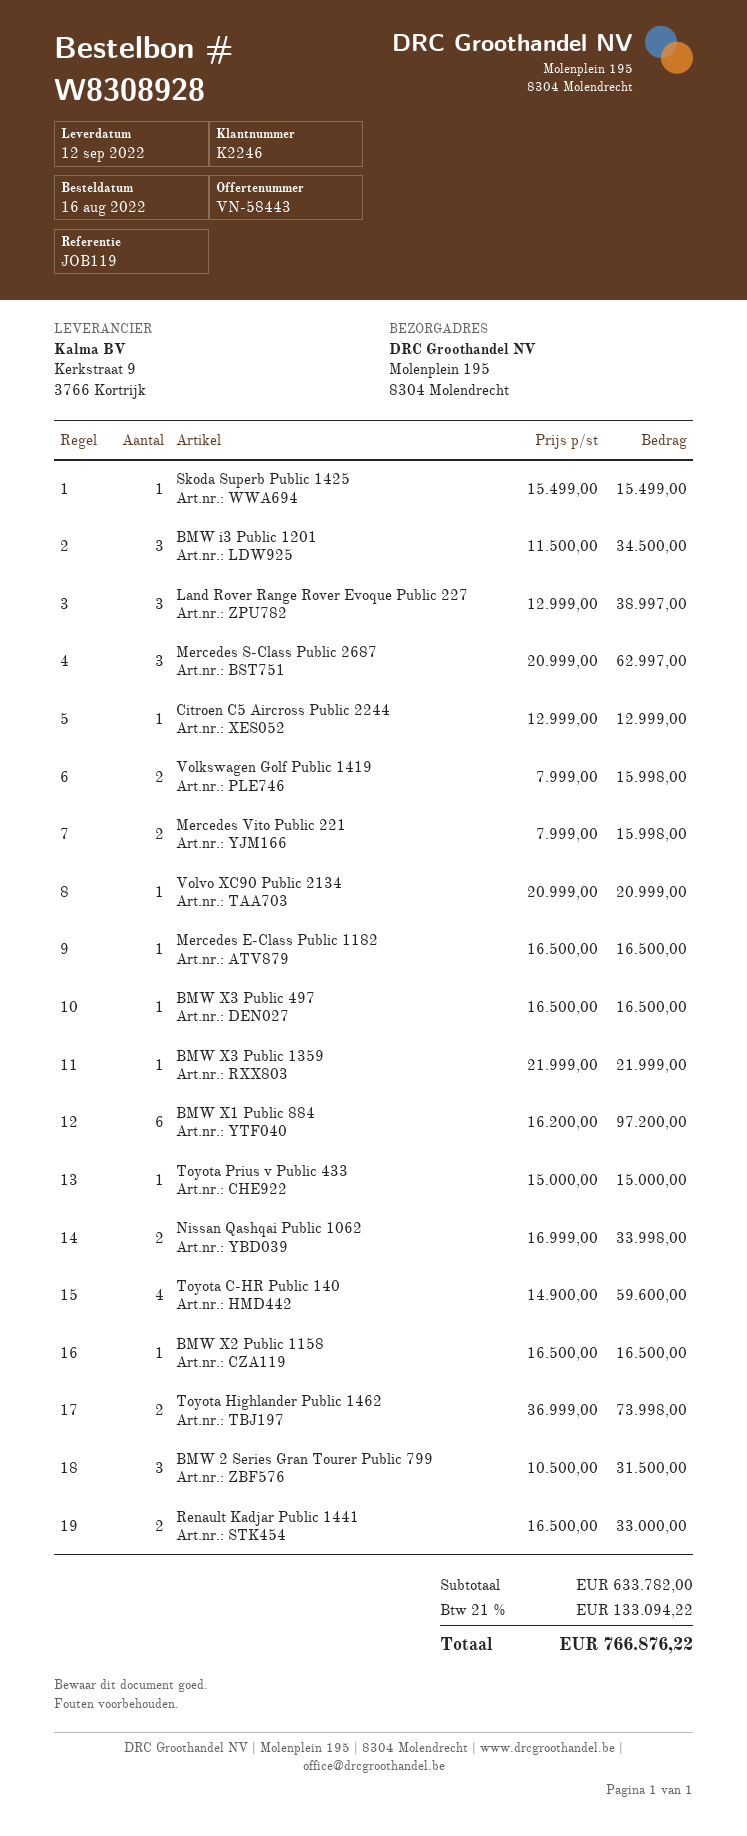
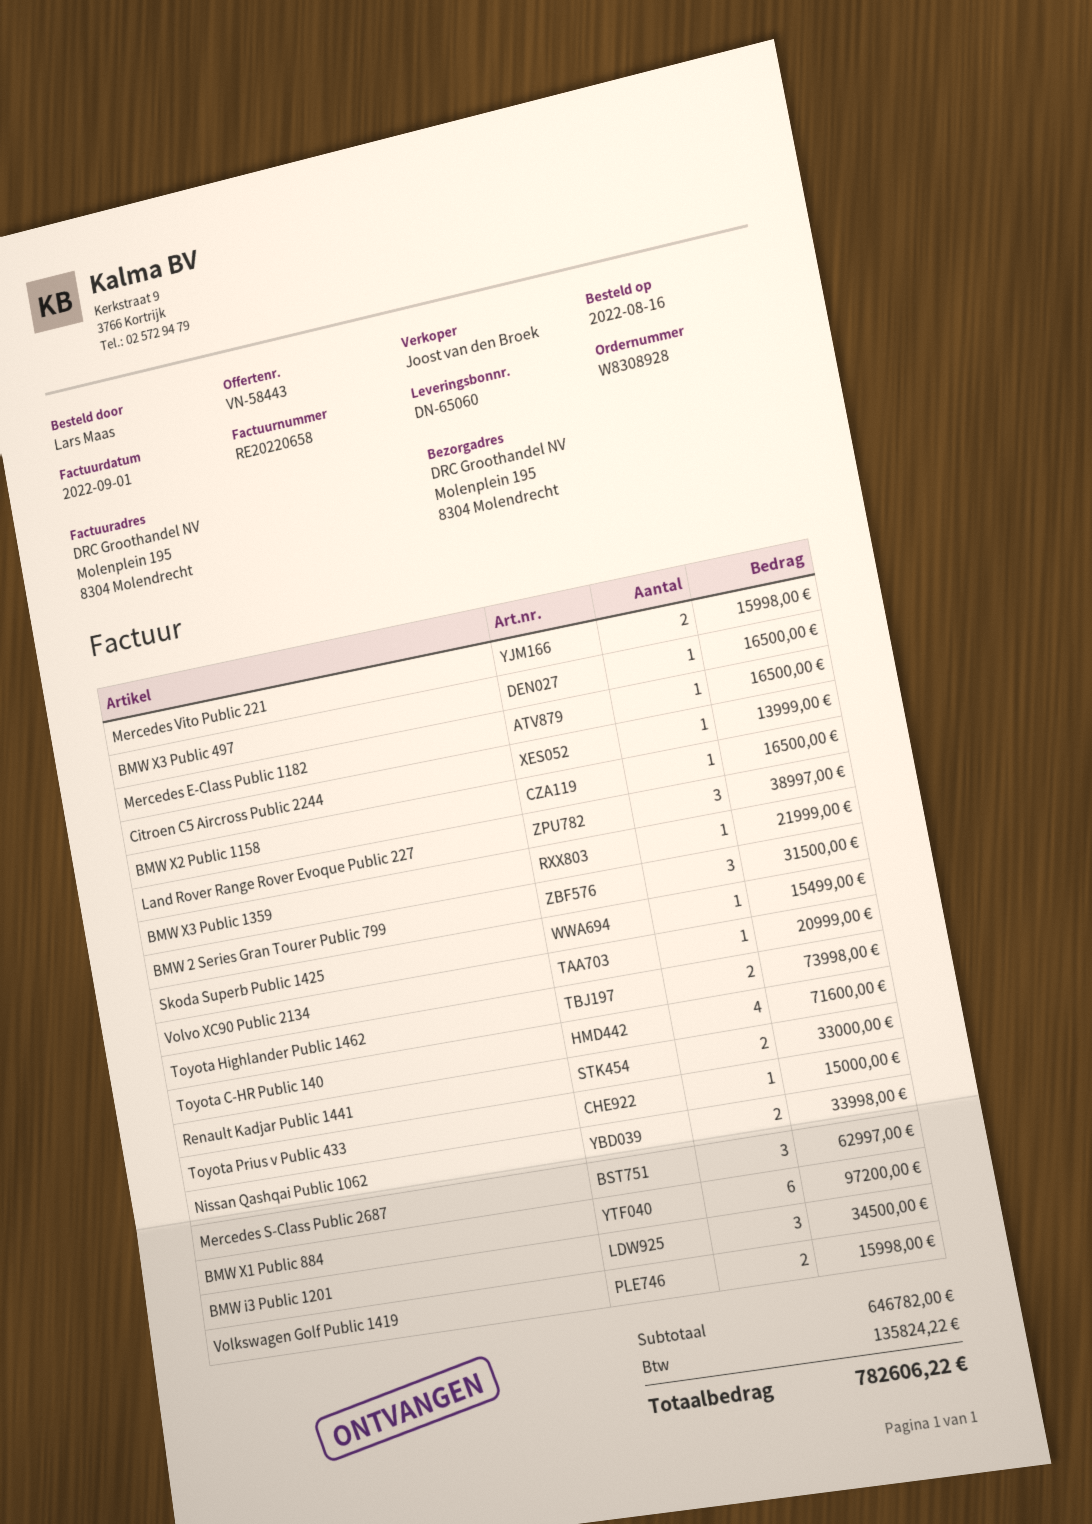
Citroen C5 Aircross Public 2244: 1 for 12999.00 -> 1 for 13999.00
Toyota C-HR Public 140: 4 for 59600.00 -> 4 for 71600.00
subtotal: 633782.00 -> 646782.00
tax: 133094.22 -> 135824.22
total: 766876.22 -> 782606.22

